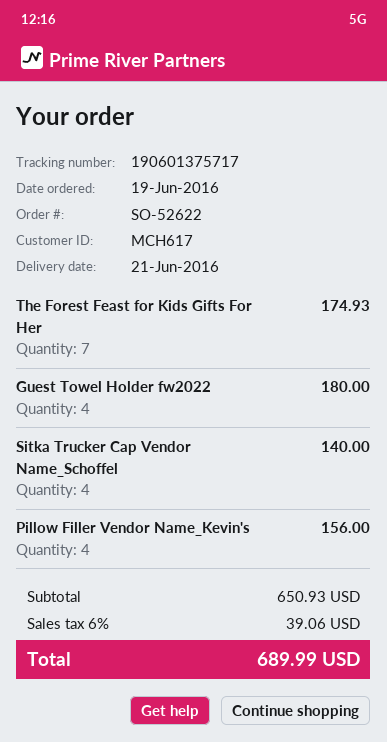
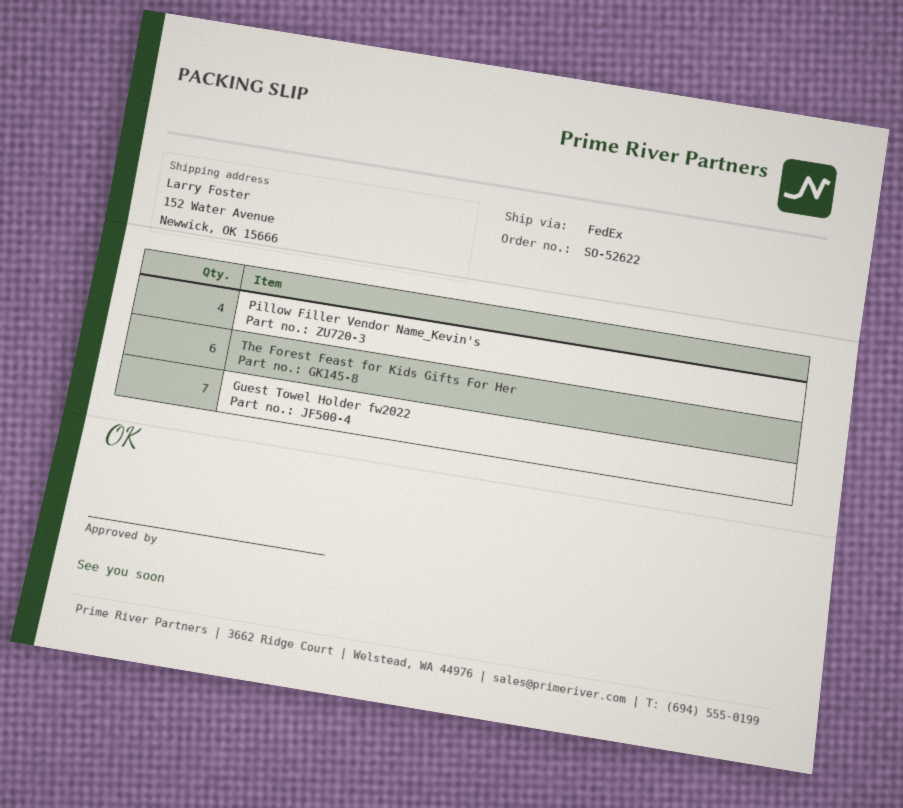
The Forest Feast for Kids Gifts For Her: 7 -> 6
Guest Towel Holder fw2022: 4 -> 7
Sitka Trucker Cap Vendor Name_Schoffel: 4 -> none

